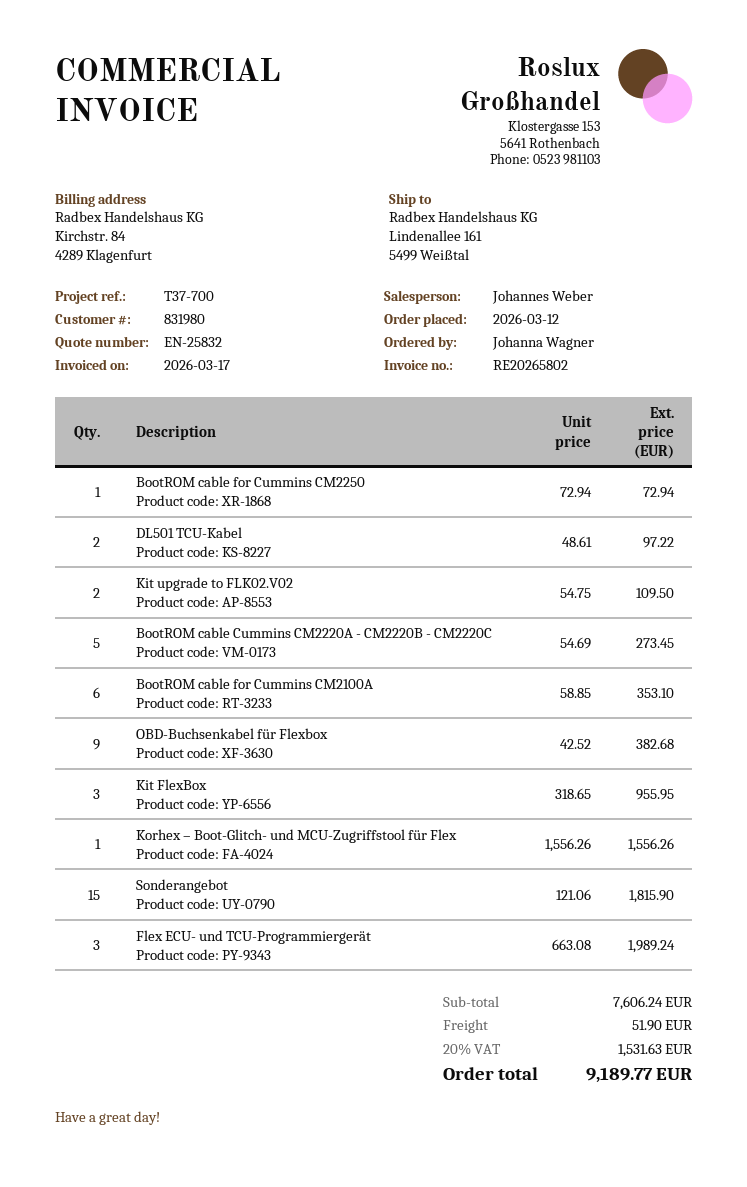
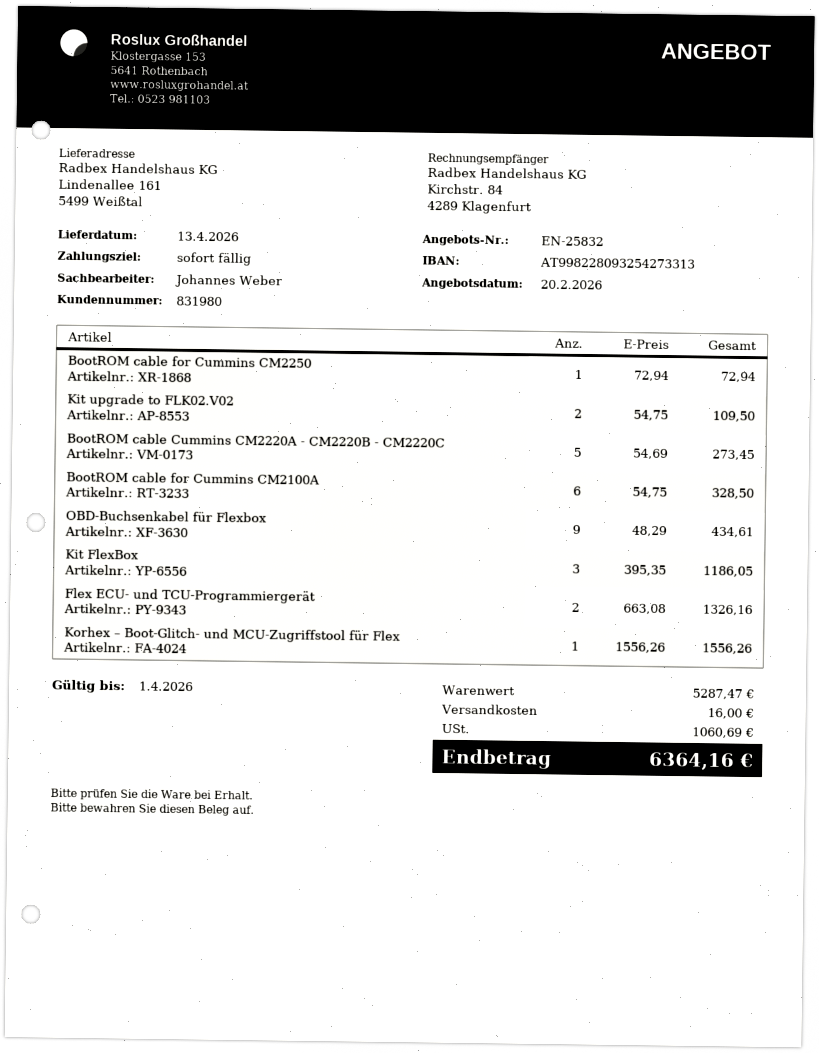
DL501 TCU-Kabel: 2 x 48.61 = 97.22 -> none
BootROM cable for Cummins CM2100A: 6 x 58.85 = 353.10 -> 6 x 54.75 = 328.50
OBD-Buchsenkabel für Flexbox: 9 x 42.52 = 382.68 -> 9 x 48.29 = 434.61
Kit FlexBox: 3 x 318.65 = 955.95 -> 3 x 395.35 = 1186.05
Sonderangebot: 15 x 121.06 = 1815.90 -> none
Flex ECU- und TCU-Programmiergerät: 3 x 663.08 = 1989.24 -> 2 x 663.08 = 1326.16
subtotal: 7606.24 -> 5287.47
shipping: 51.90 -> 16.00
tax: 1531.63 -> 1060.69
total: 9189.77 -> 6364.16

